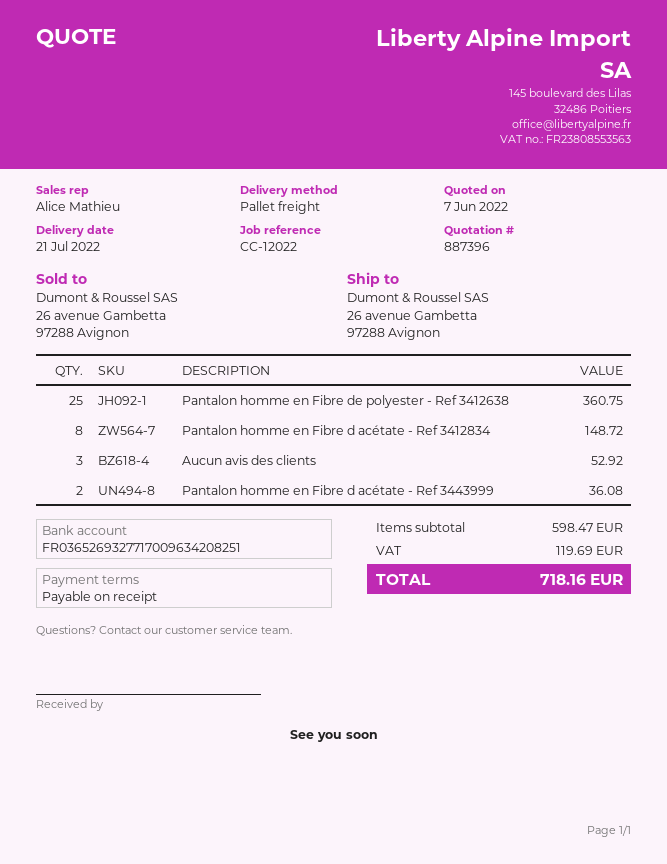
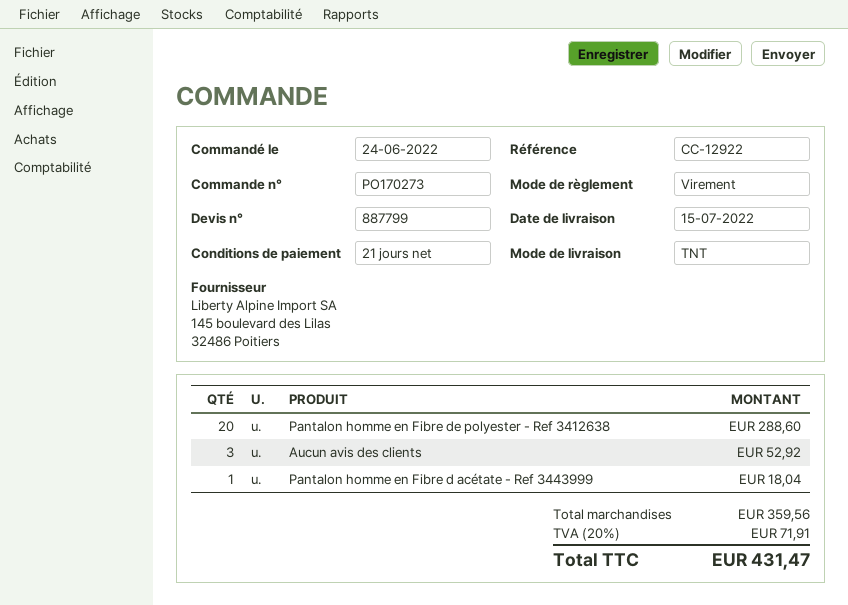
quote number: 887396 -> 887799
delivery date: 2022-07-21 -> 2022-07-15
payment terms: on receipt -> 21 days
reference: CC-12022 -> CC-12922
shipping method: pallet freight -> TNT
Pantalon homme en Fibre de polyester - Ref 3412638: 25 for 360.75 -> 20 for 288.60
Pantalon homme en Fibre d acétate - Ref 3412834: 8 for 148.72 -> none
Pantalon homme en Fibre d acétate - Ref 3443999: 2 for 36.08 -> 1 for 18.04
subtotal: 598.47 -> 359.56
tax: 119.69 -> 71.91
total: 718.16 -> 431.47

